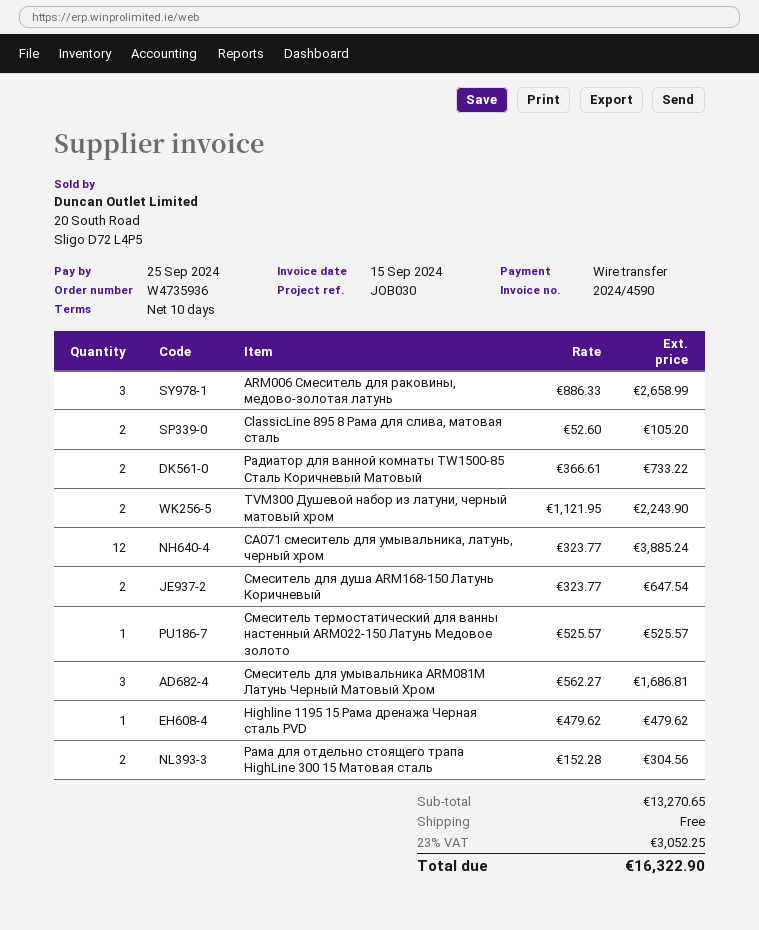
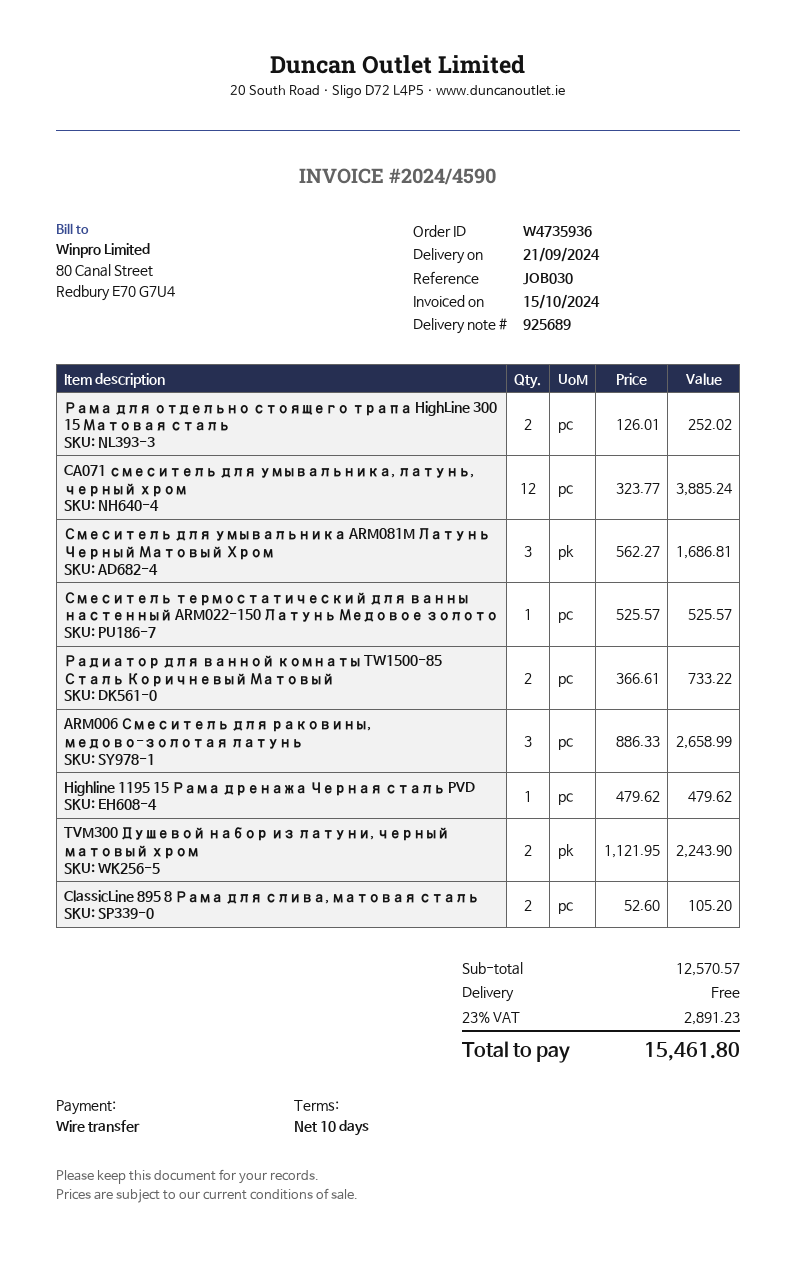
invoice date: 2024-09-15 -> 2024-10-15
Смеситель для душа ARM168-150 Латунь Коричневый: 2 x 323.77 = 647.54 -> none
Рама для отдельно стоящего трапа HighLine 300 15 Матовая сталь: 2 x 152.28 = 304.56 -> 2 x 126.01 = 252.02
subtotal: 13270.65 -> 12570.57
tax: 23% = 3052.25 -> 23% = 2891.23
total: 16322.90 -> 15461.80

